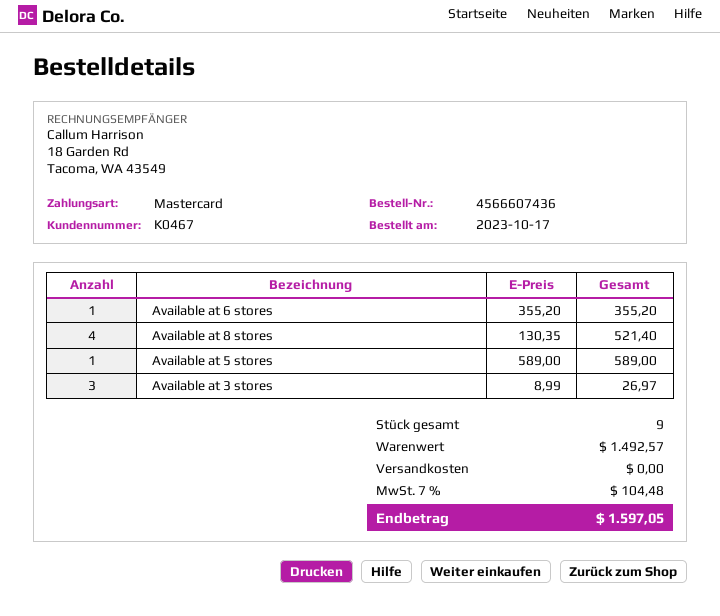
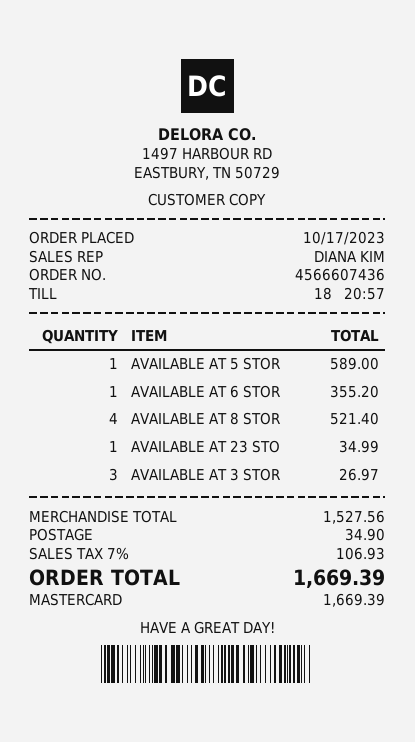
AVAILABLE AT 23 STO: none -> 1 for 34.99
subtotal: 1492.57 -> 1527.56
shipping: 0.00 -> 34.90
tax: 7% = 104.48 -> 7% = 106.93
total: 1597.05 -> 1669.39

